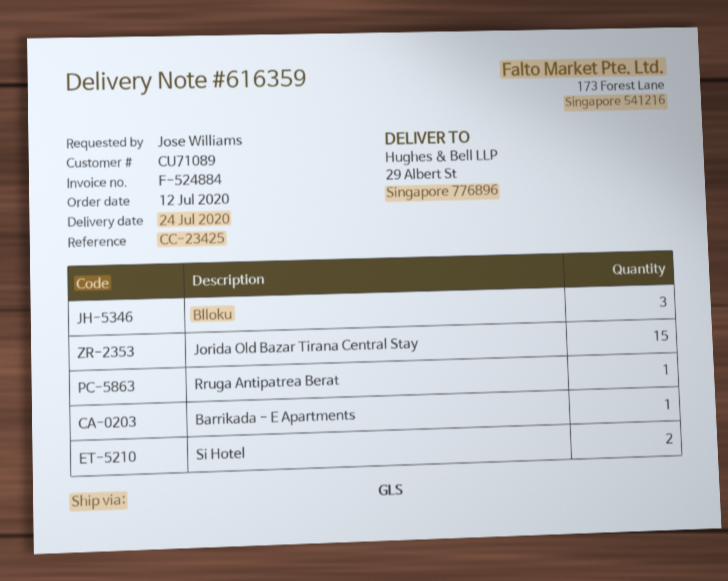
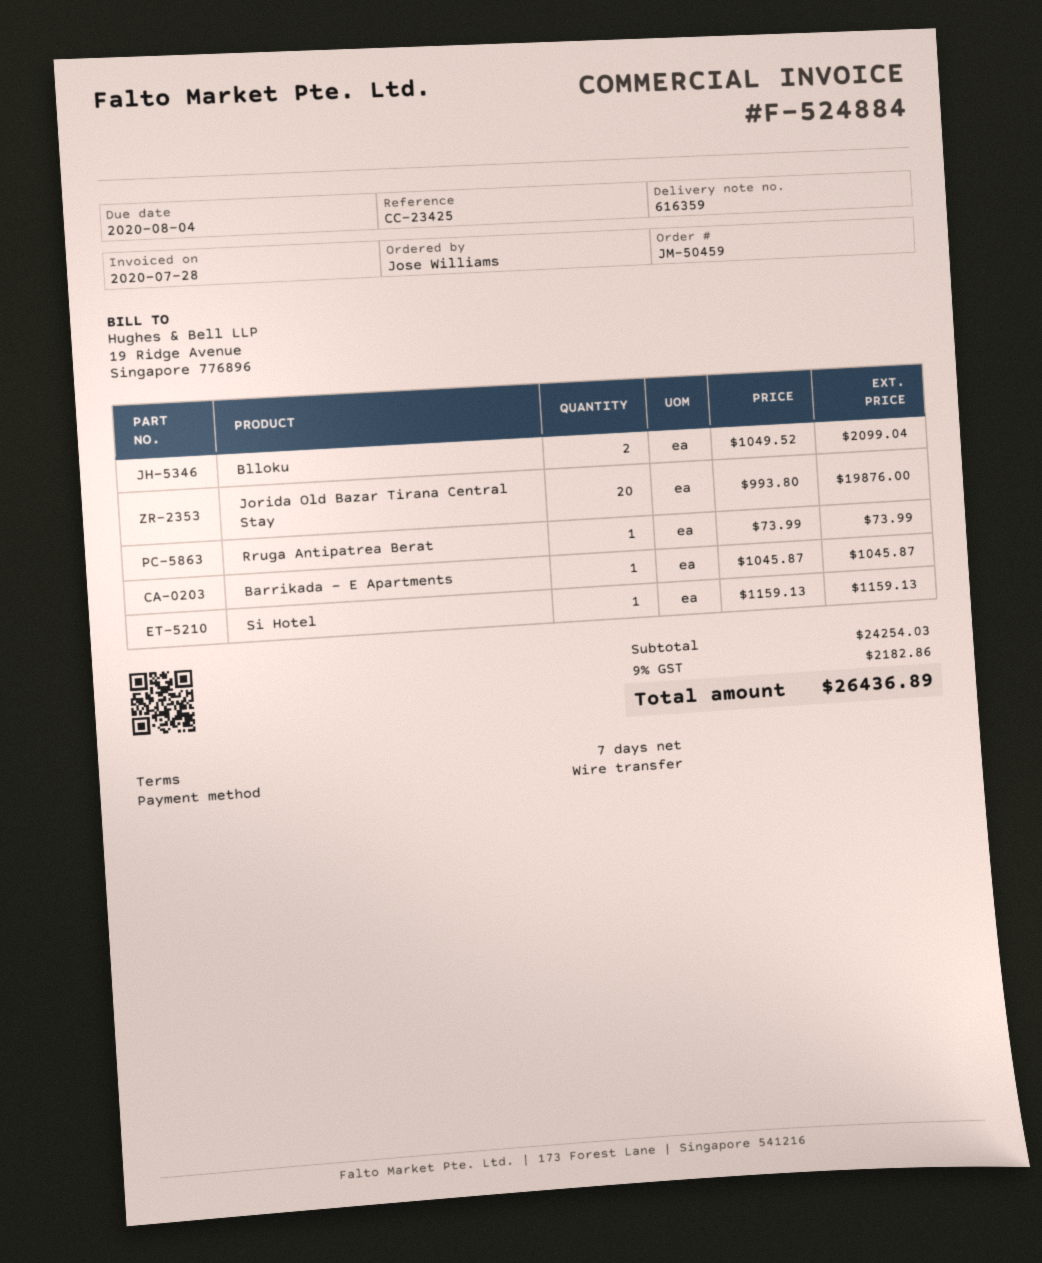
Blloku: 3 -> 2
Jorida Old Bazar Tirana Central Stay: 15 -> 20
Si Hotel: 2 -> 1

